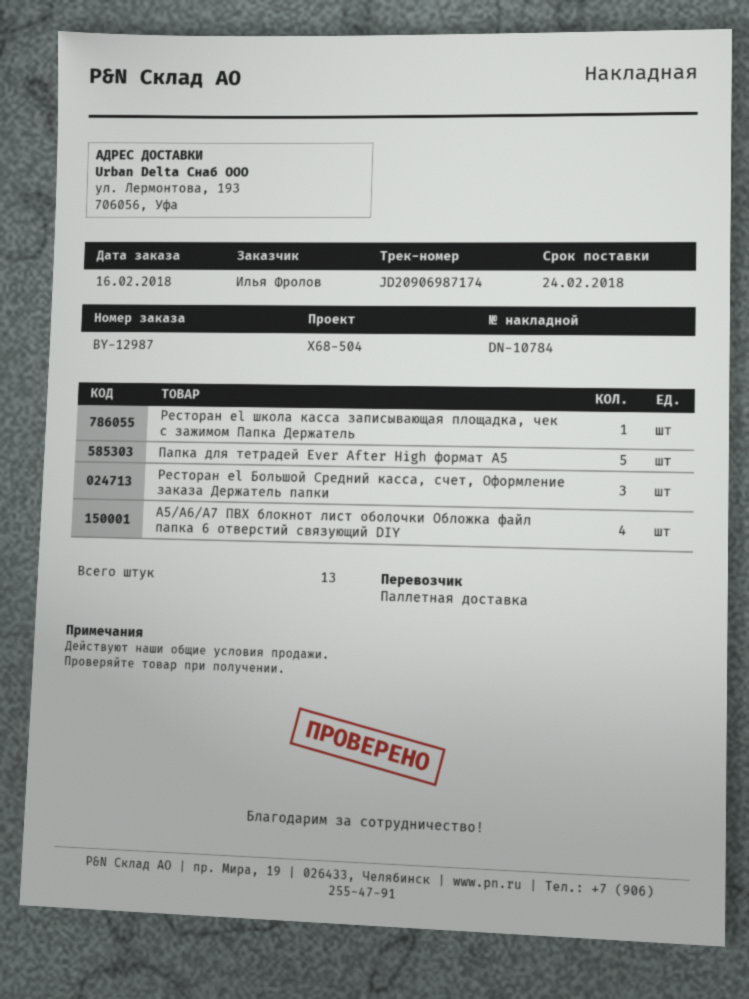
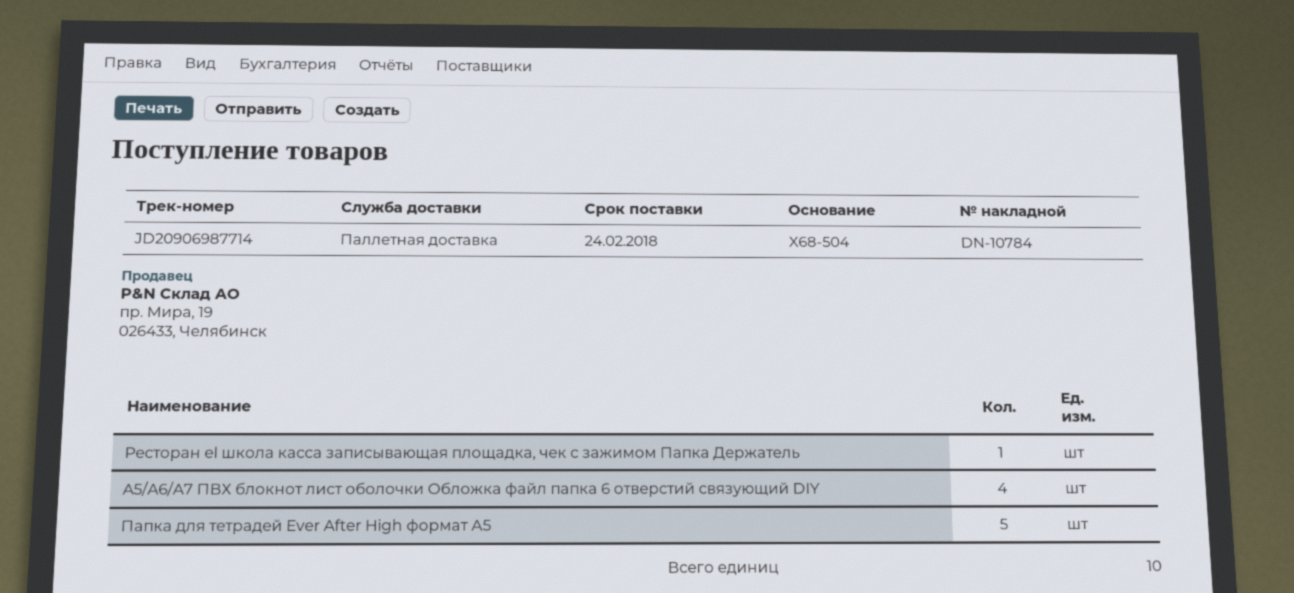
tracking number: JD20906987174 -> JD20906987714
Ресторан el Большой Средний касса, счет, Оформление заказа Держатель папки: 3 -> none
total quantity: 13 -> 10

